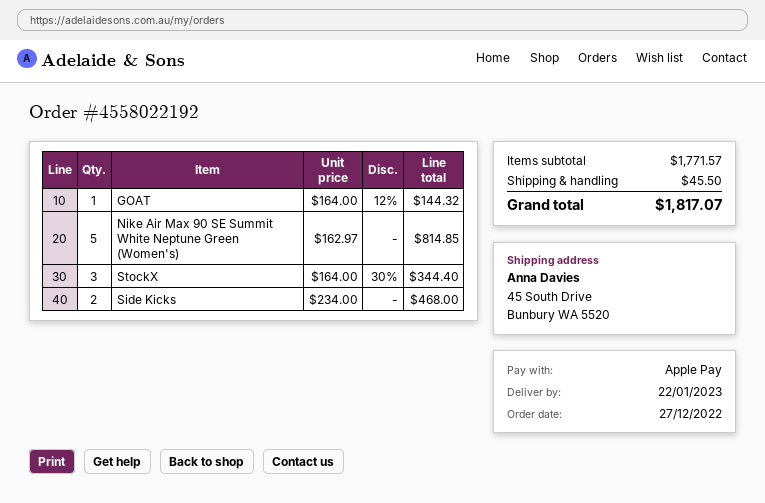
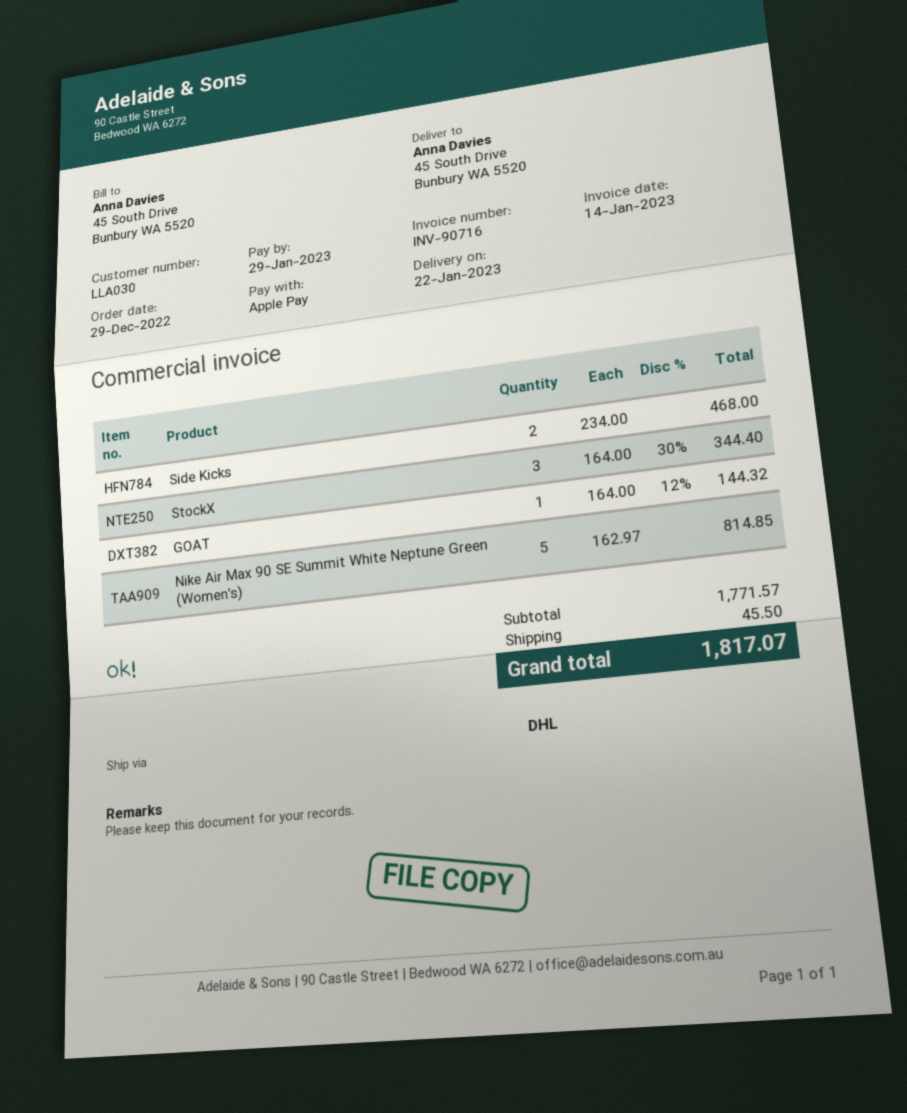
order date: 2022-12-27 -> 2022-12-29

